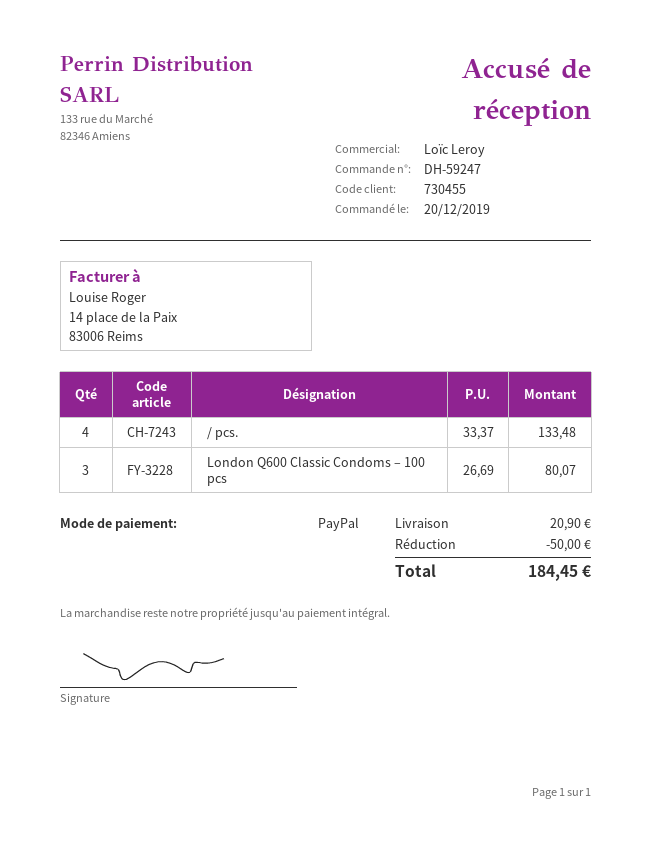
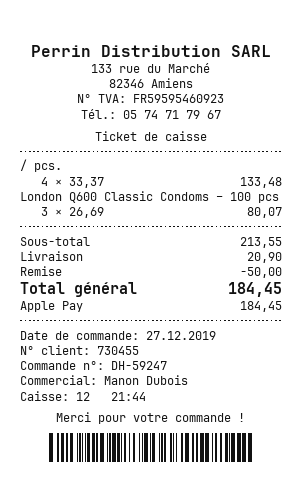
order date: 2019-12-20 -> 2019-12-27
sales rep: Loïc Leroy -> Manon Dubois
payment method: PayPal -> Apple Pay

